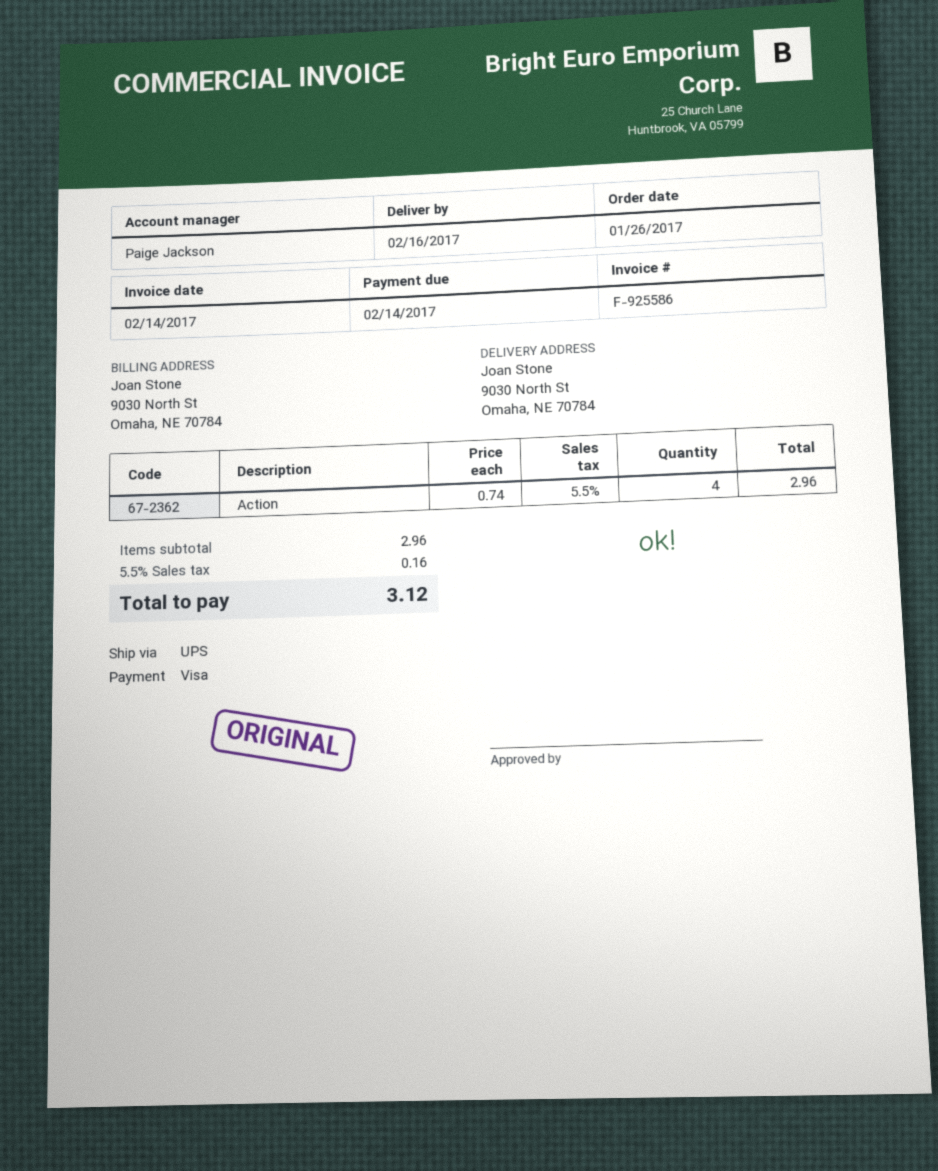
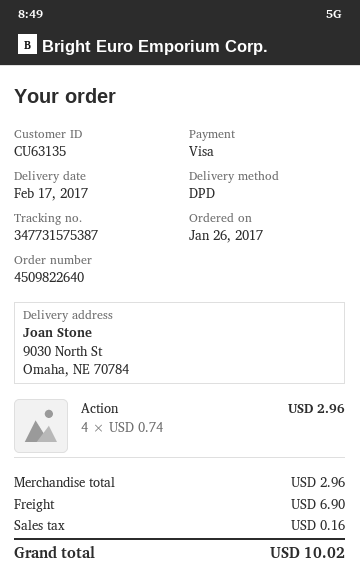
delivery date: 2017-02-16 -> 2017-02-17
shipping method: UPS -> DPD
shipping: none -> 6.90
total: 3.12 -> 10.02

